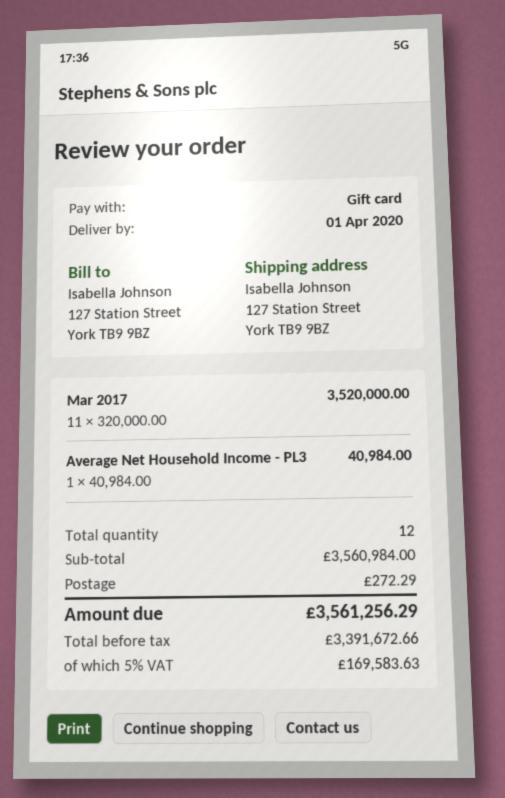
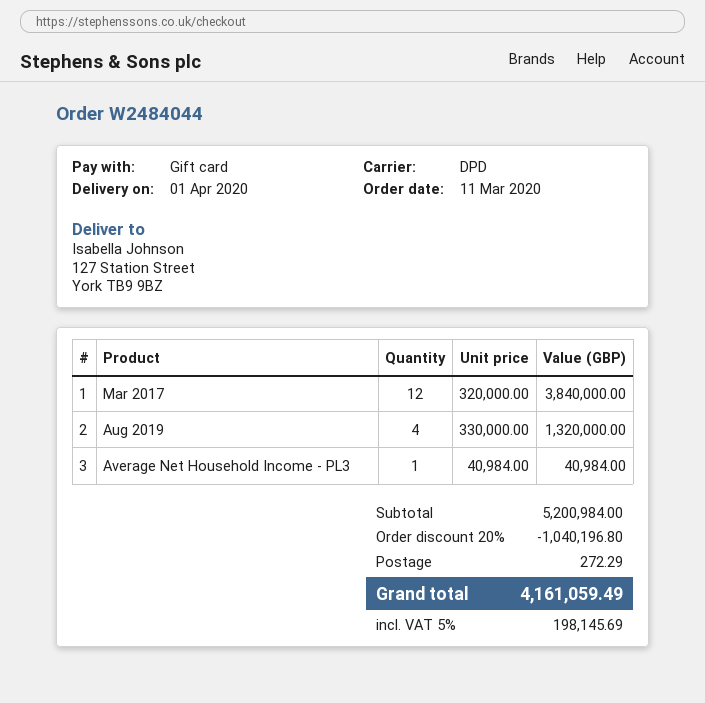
Mar 2017: 11 x 320000.00 = 3520000.00 -> 12 x 320000.00 = 3840000.00
Aug 2019: none -> 4 x 330000.00 = 1320000.00
subtotal: 3560984.00 -> 5200984.00
discount: none -> 20% = 1040196.80
tax: 5% = 169583.63 -> 5% = 198145.69
total: 3561256.29 -> 4161059.49

